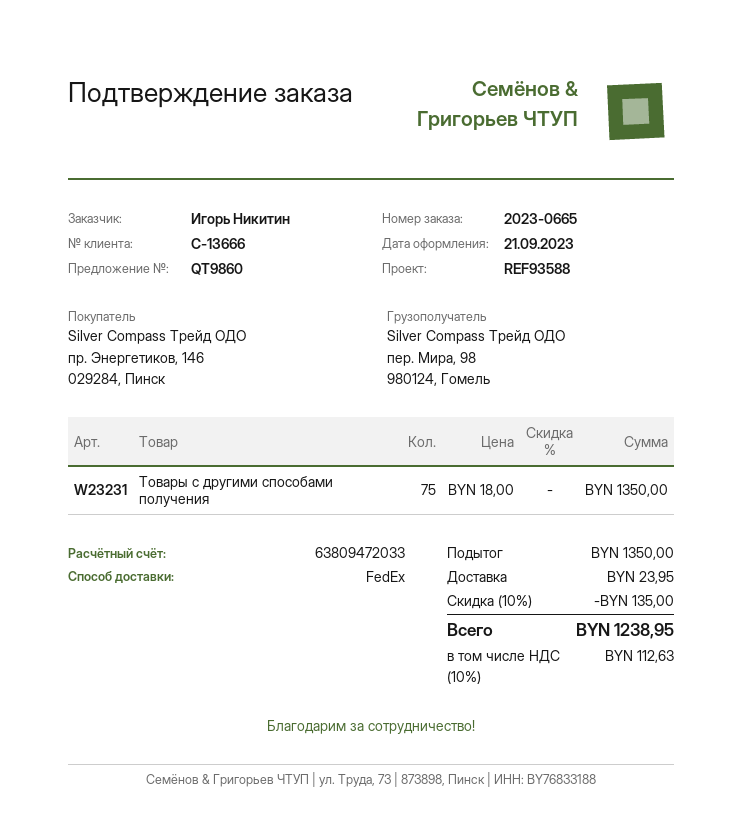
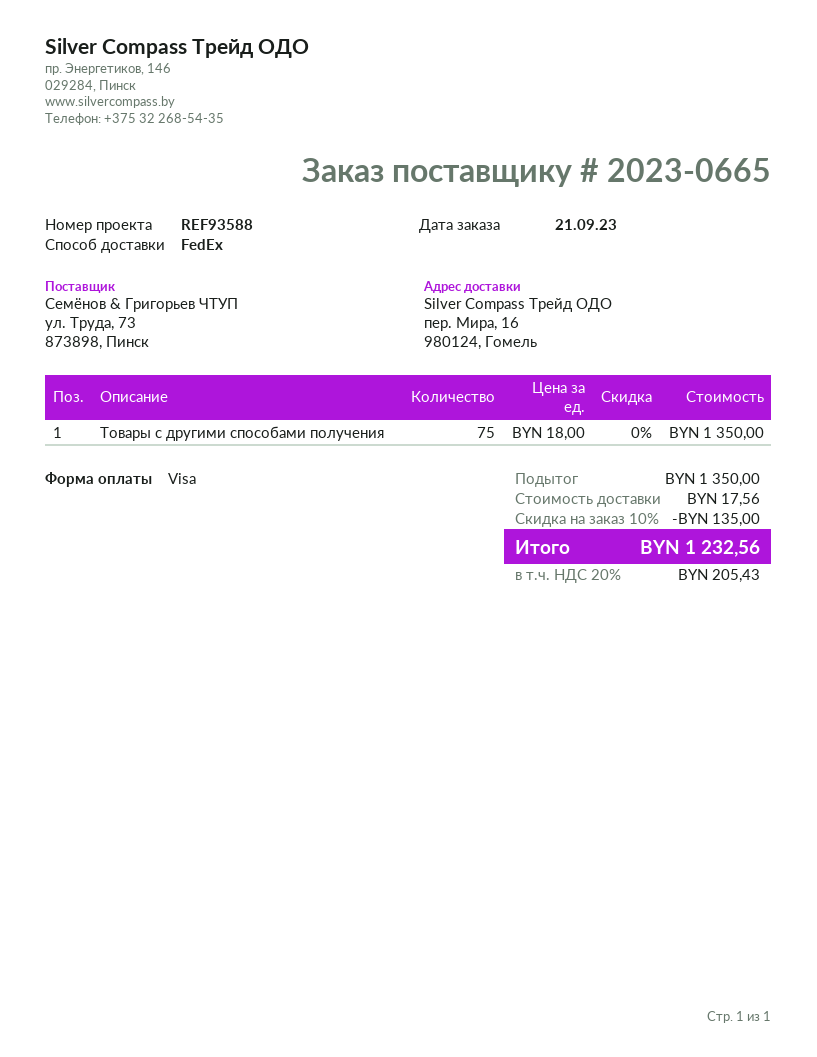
ship to: пер. Мира, 98, 980124, Гомель -> пер. Мира, 16, 980124, Гомель
shipping: 23.95 -> 17.56
tax: 10% = 112.63 -> 20% = 205.43
total: 1238.95 -> 1232.56

